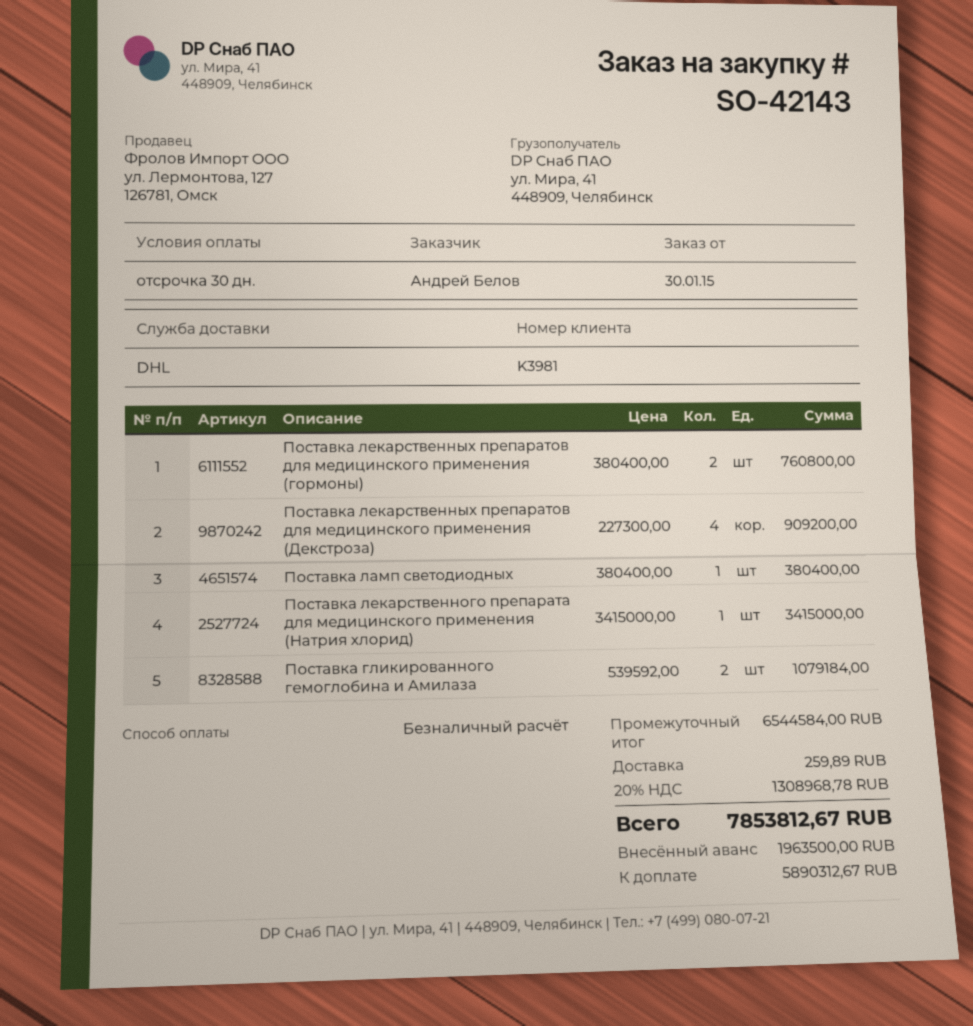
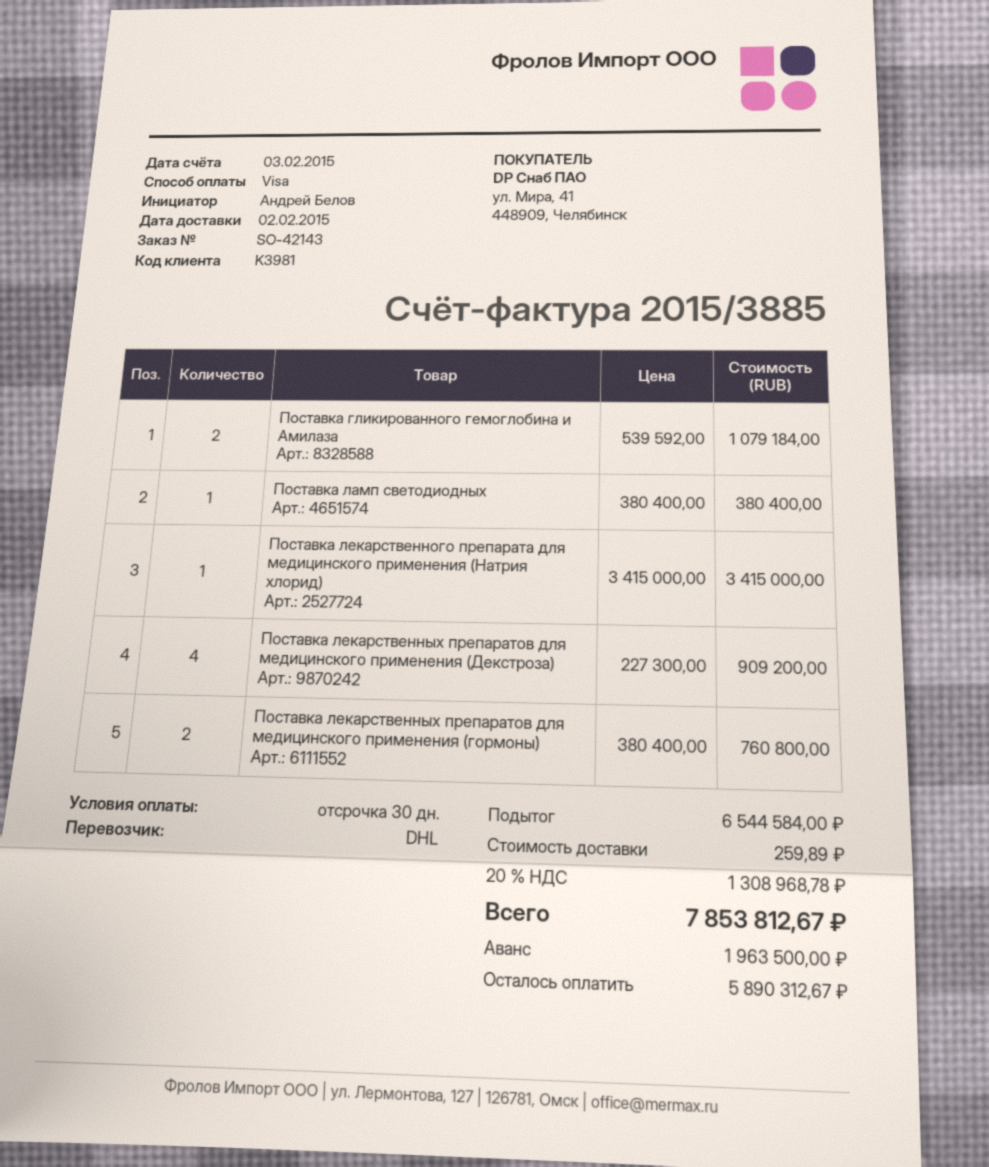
payment method: bank transfer -> Visa

